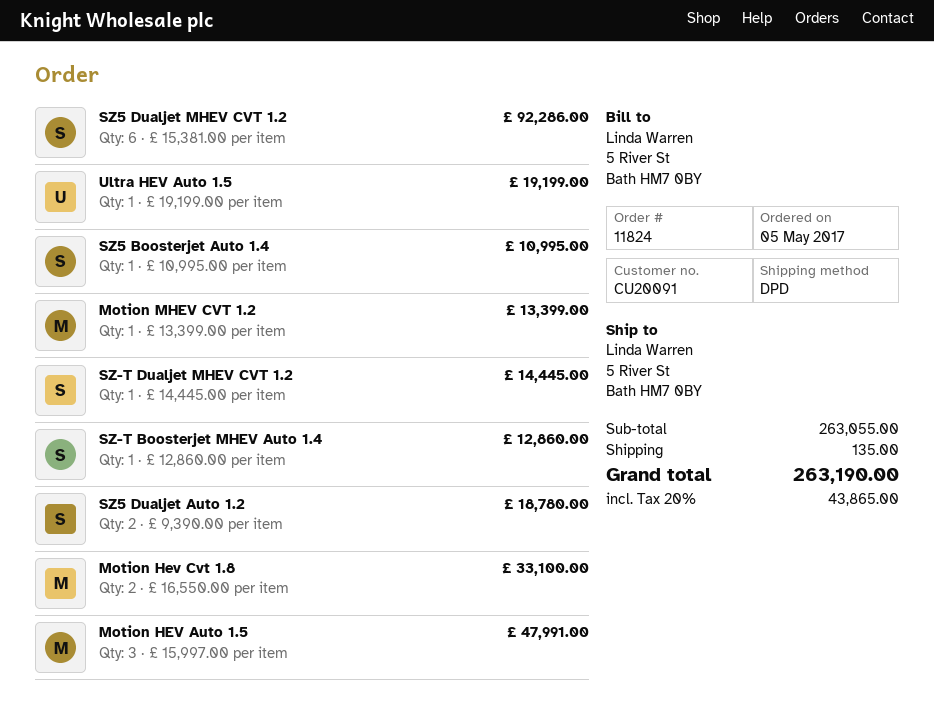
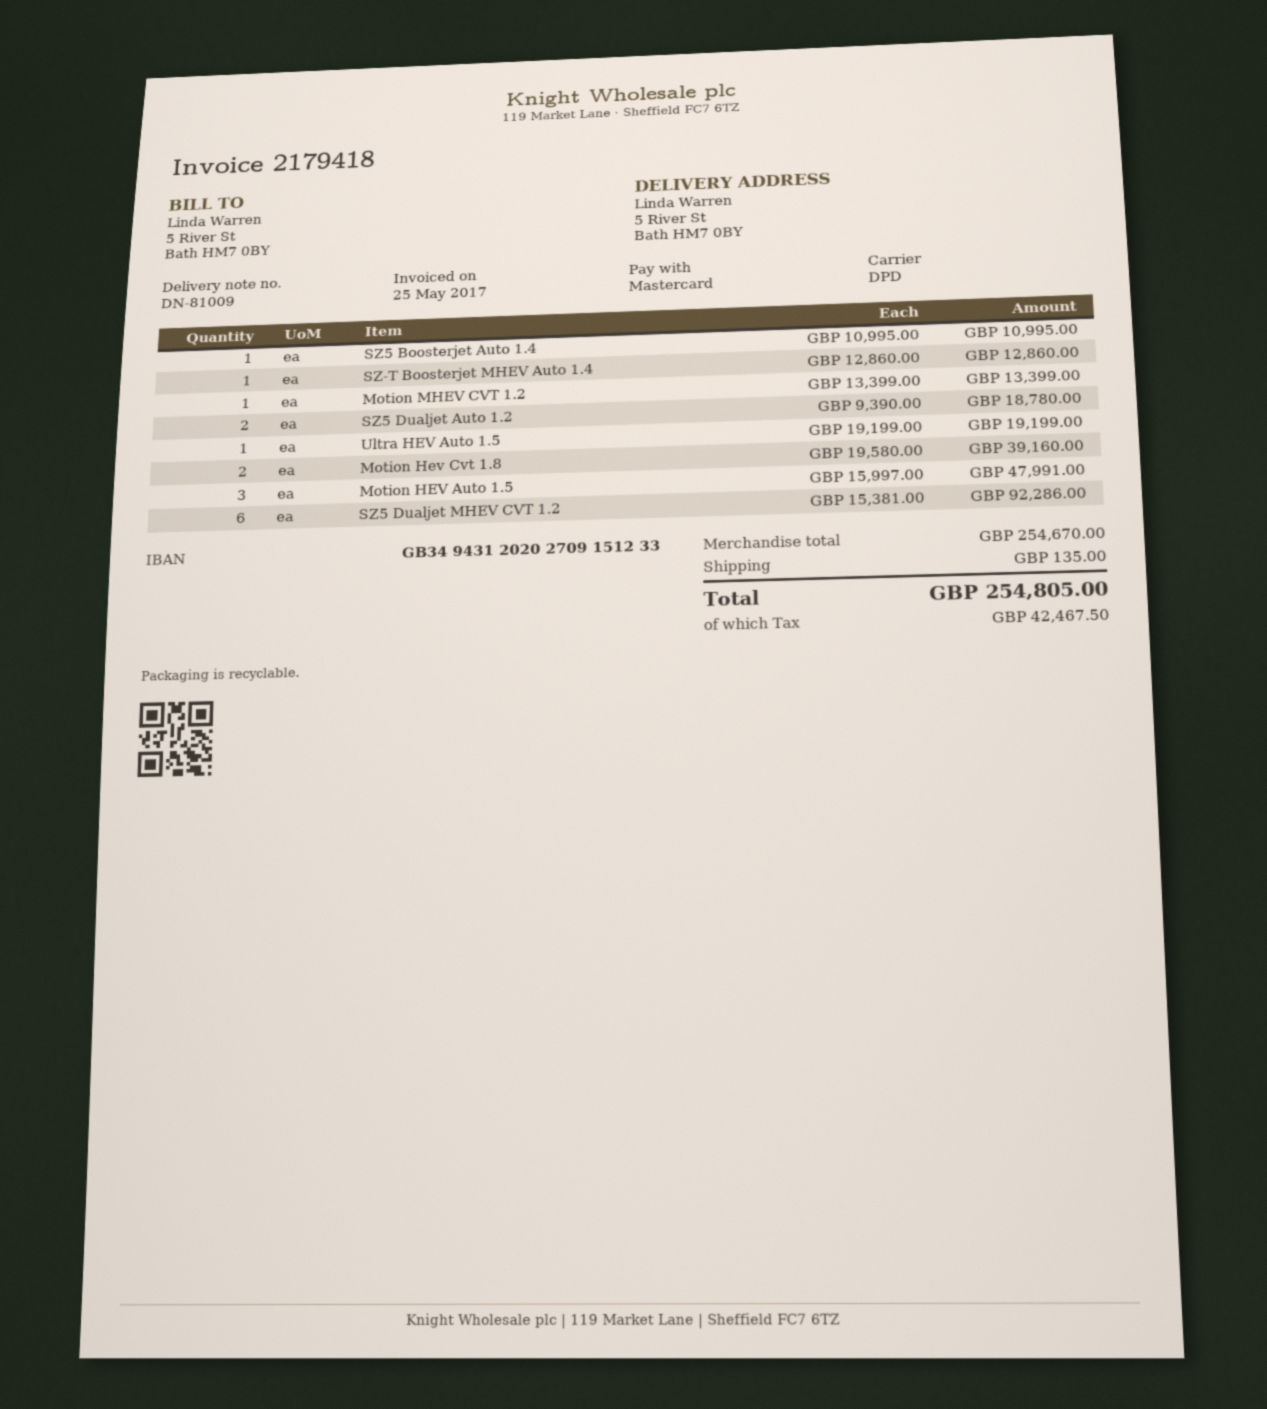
SZ-T Dualjet MHEV CVT 1.2: 1 x 14445.00 = 14445.00 -> none
Motion Hev Cvt 1.8: 2 x 16550.00 = 33100.00 -> 2 x 19580.00 = 39160.00
subtotal: 263055.00 -> 254670.00
tax: 43865.00 -> 42467.50
total: 263190.00 -> 254805.00

